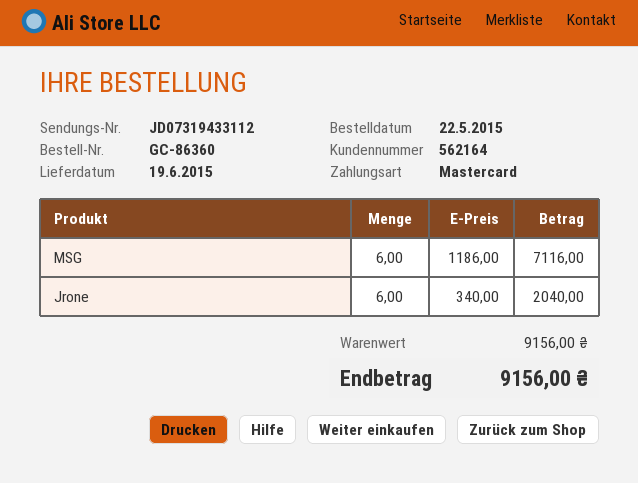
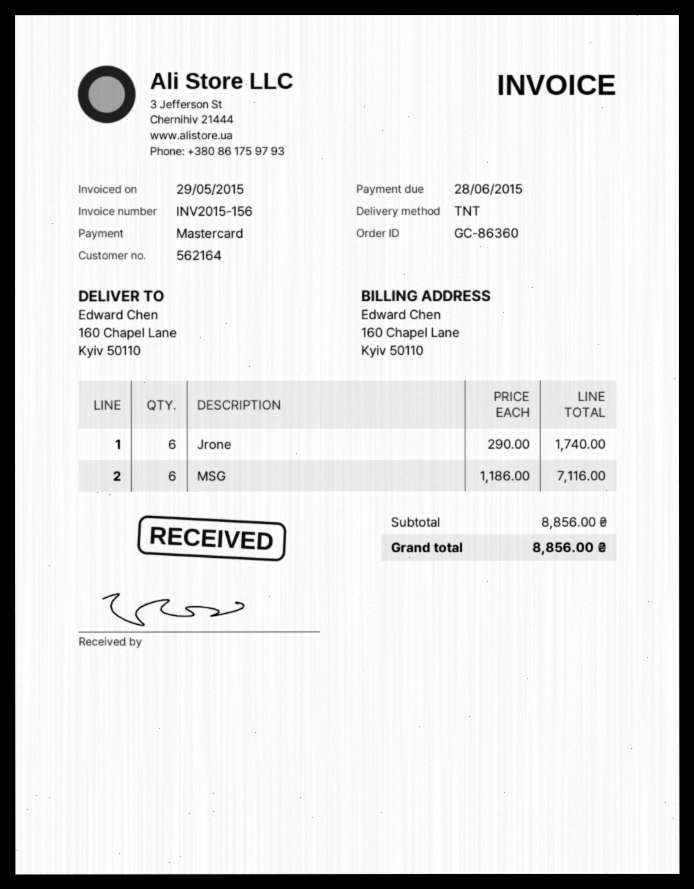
Jrone: 6 x 340.00 = 2040.00 -> 6 x 290.00 = 1740.00
subtotal: 9156.00 -> 8856.00
total: 9156.00 -> 8856.00

